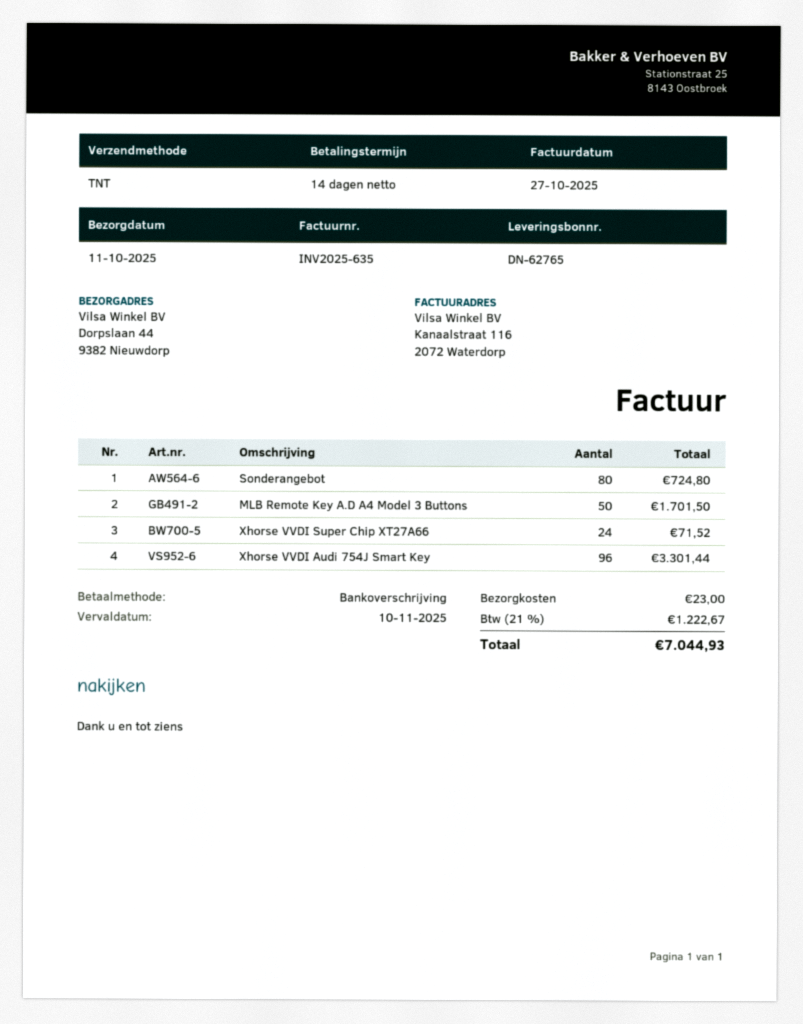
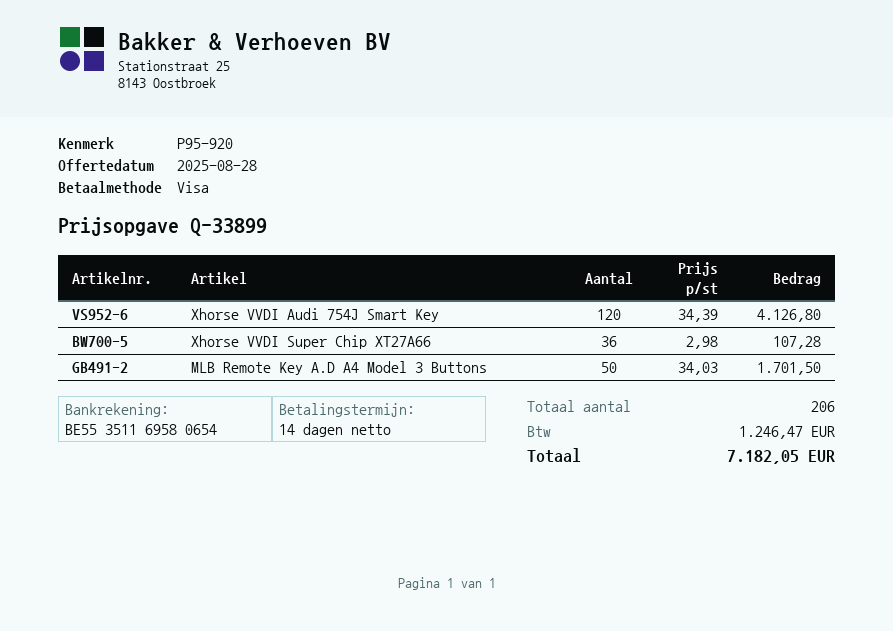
payment method: bank transfer -> Visa
Sonderangebot: 80 for 724.80 -> none
Xhorse VVDI Super Chip XT27A66: 24 for 71.52 -> 36 for 107.28
Xhorse VVDI Audi 754J Smart Key: 96 for 3301.44 -> 120 for 4126.80
shipping: 23.00 -> none
tax: 1222.67 -> 1246.47
total: 7044.93 -> 7182.05

